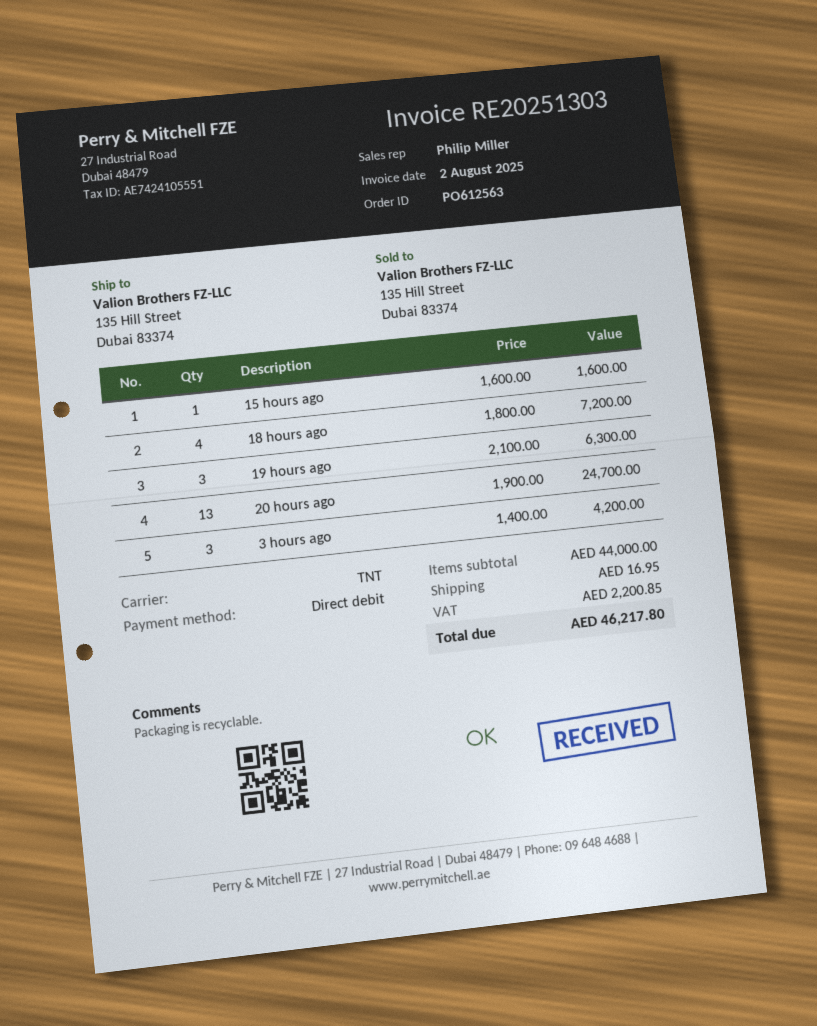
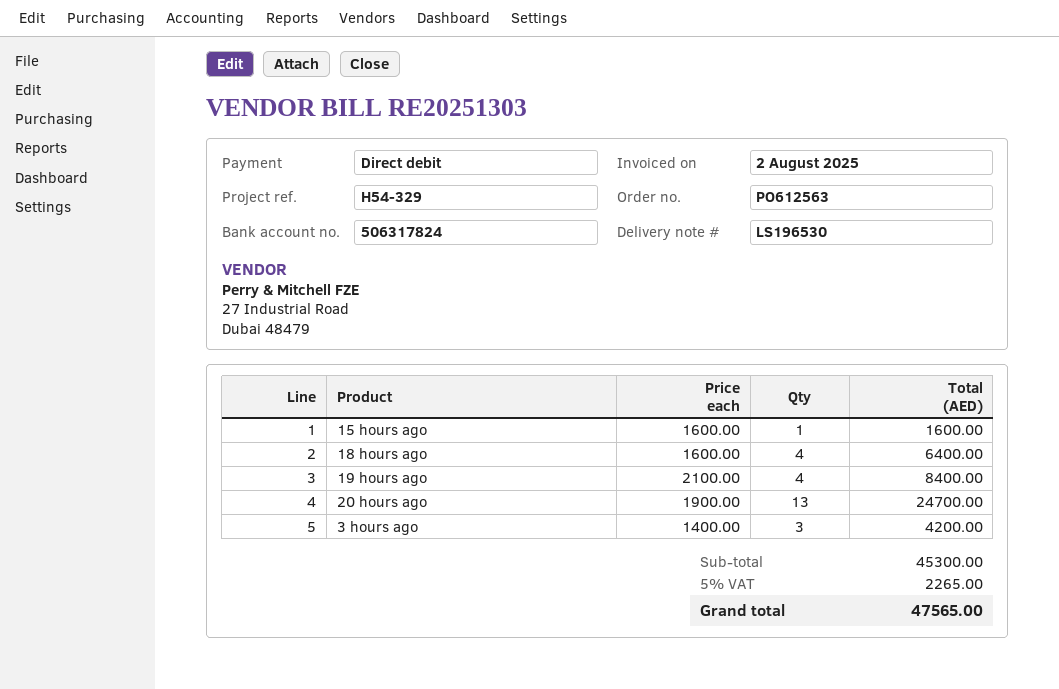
18 hours ago: 4 x 1800.00 = 7200.00 -> 4 x 1600.00 = 6400.00
19 hours ago: 3 x 2100.00 = 6300.00 -> 4 x 2100.00 = 8400.00
subtotal: 44000.00 -> 45300.00
shipping: 16.95 -> none
tax: 2200.85 -> 2265.00
total: 46217.80 -> 47565.00

